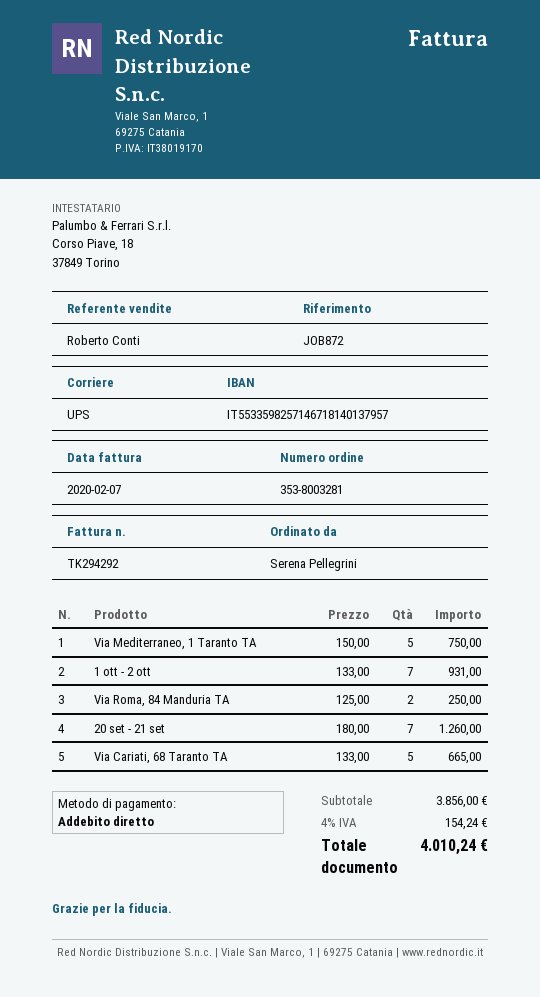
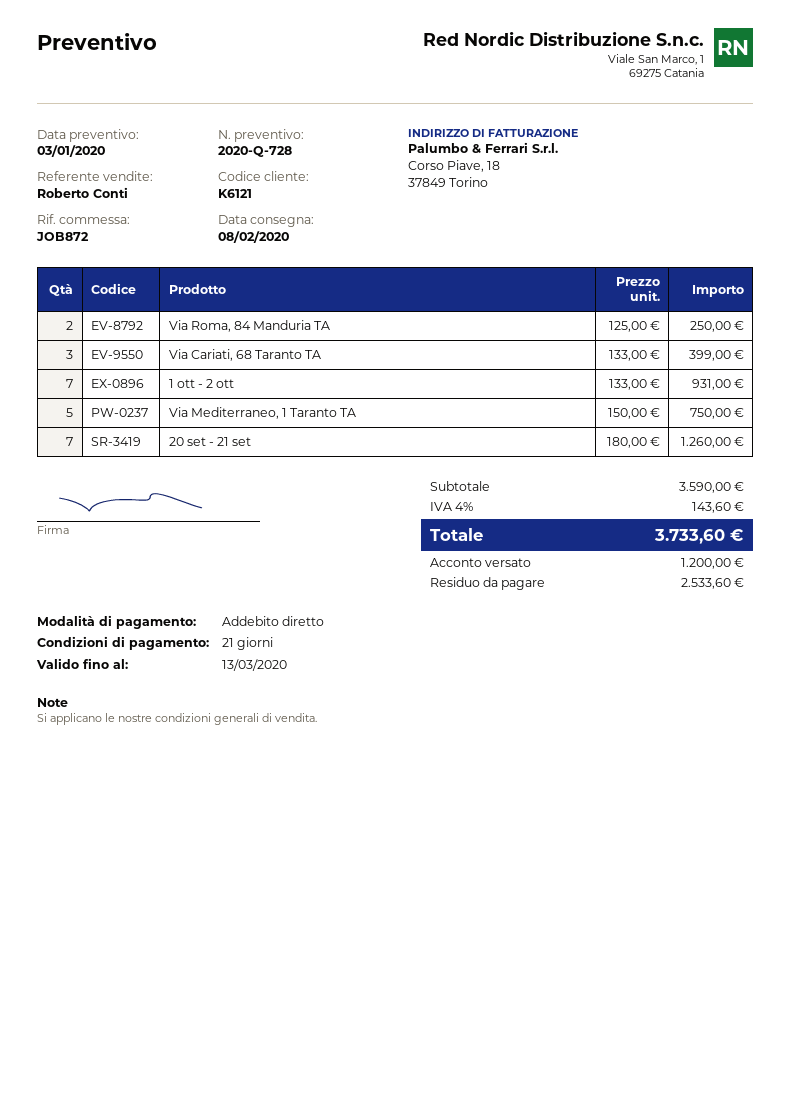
Via Cariati, 68 Taranto TA: 5 x 133.00 = 665.00 -> 3 x 133.00 = 399.00
subtotal: 3856.00 -> 3590.00
tax: 4% = 154.24 -> 4% = 143.60
total: 4010.24 -> 3733.60

